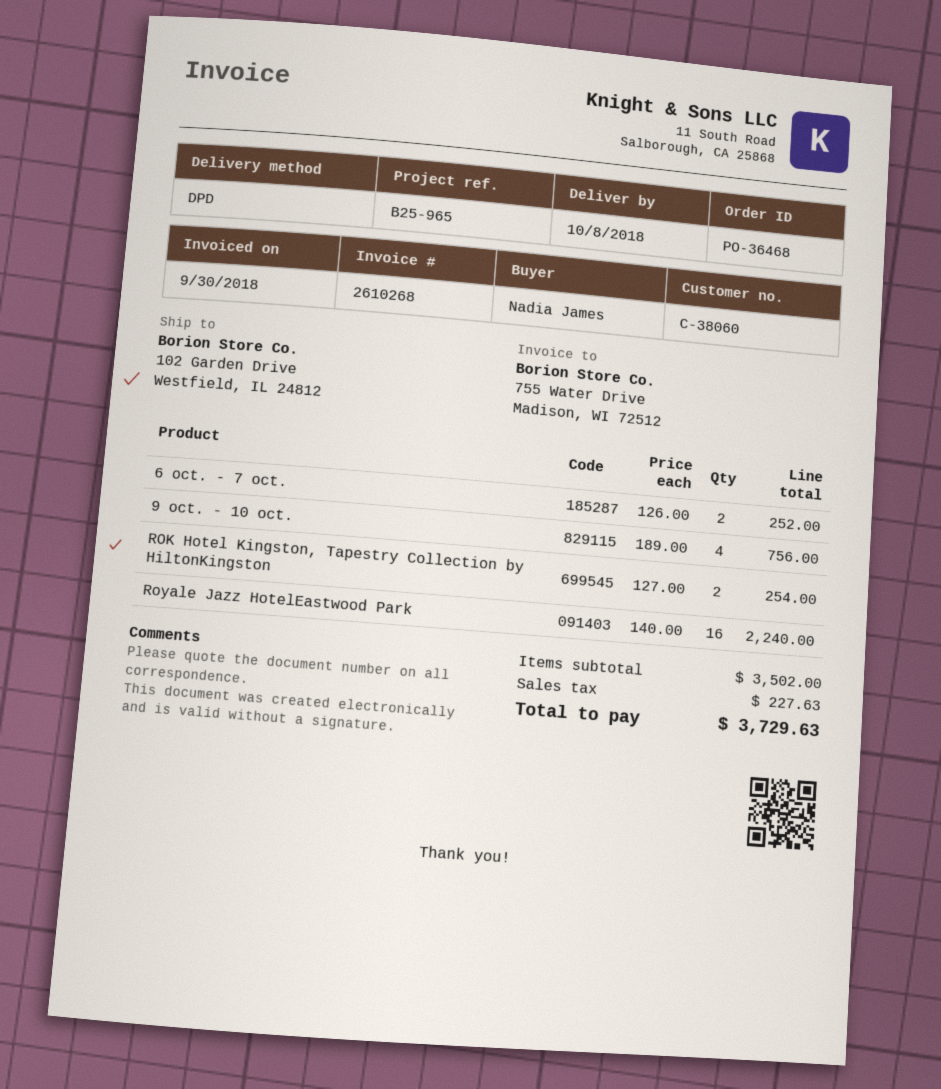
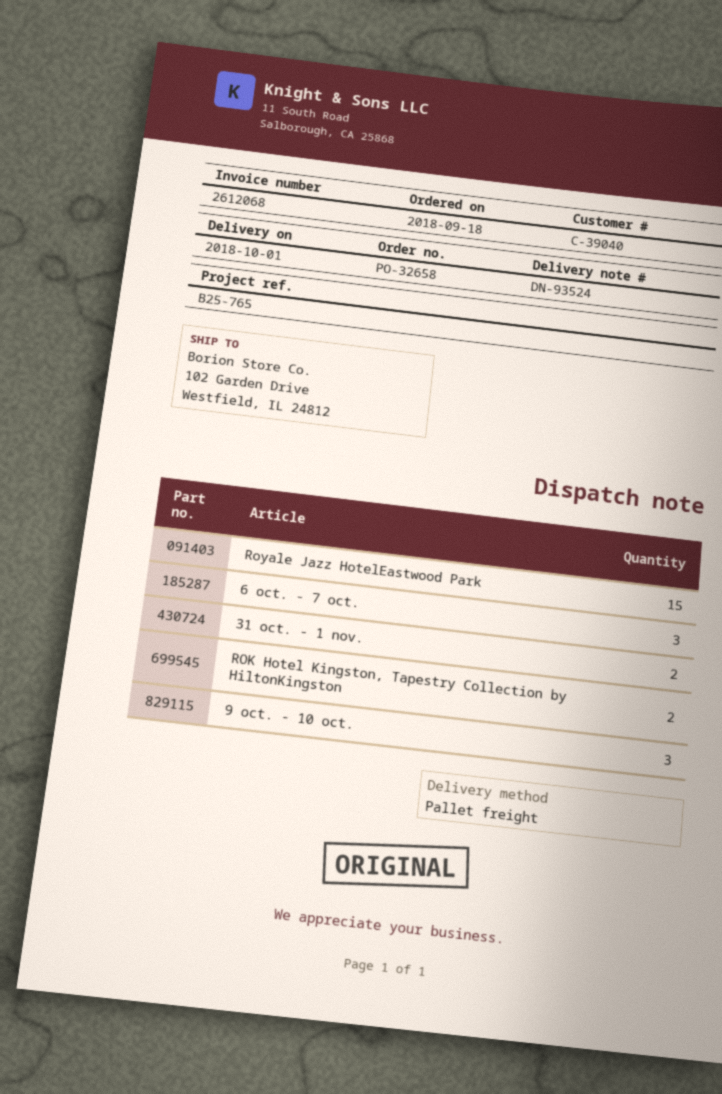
order number: PO-36468 -> PO-32658
delivery date: 2018-10-08 -> 2018-10-01
invoice number: 2610268 -> 2612068
customer number: C-38060 -> C-39040
reference: B25-965 -> B25-765
shipping method: DPD -> pallet freight
6 oct. - 7 oct.: 2 -> 3
9 oct. - 10 oct.: 4 -> 3
Royale Jazz HotelEastwood Park: 16 -> 15
31 oct. - 1 nov.: none -> 2

